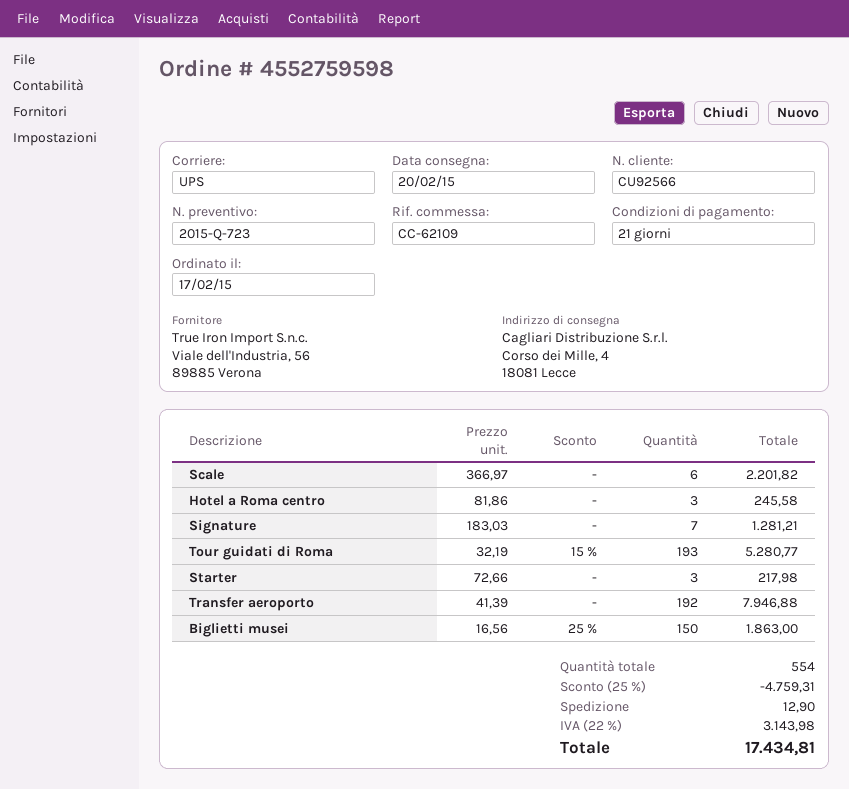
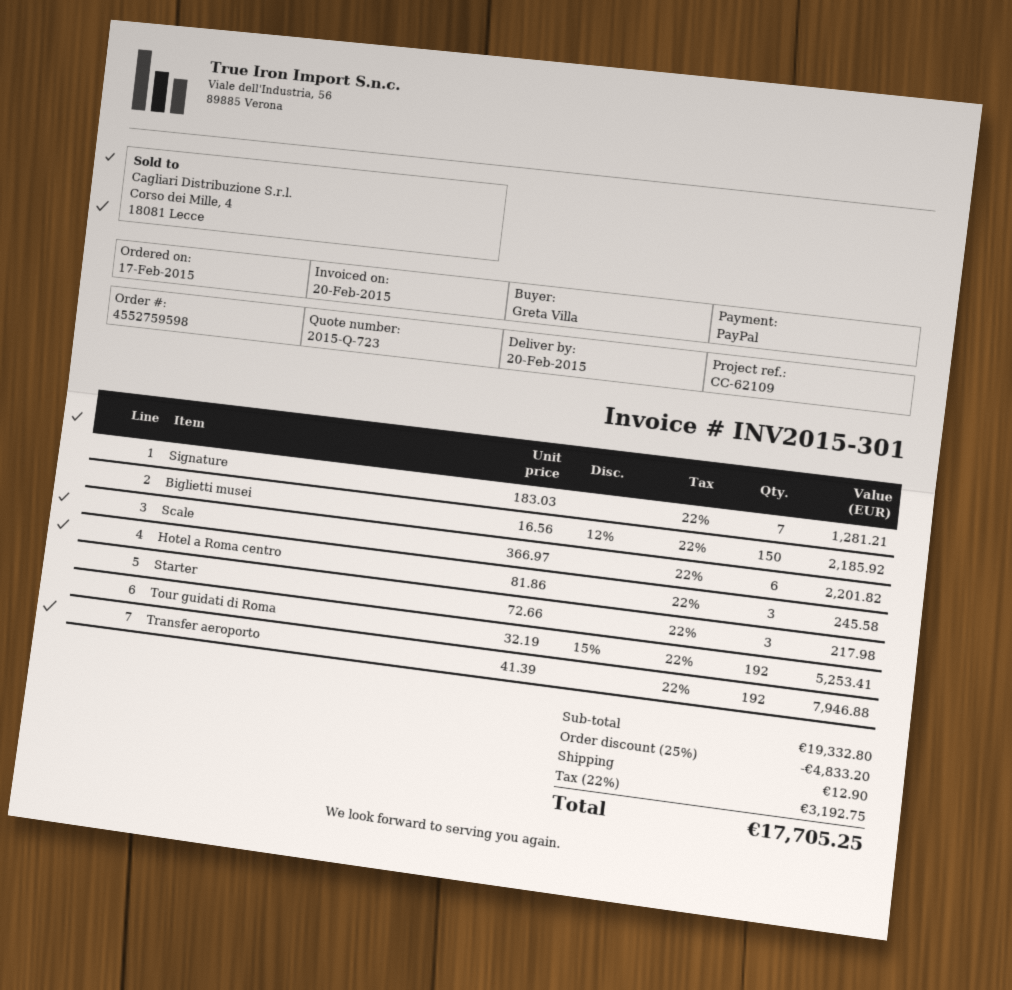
Tour guidati di Roma: 193 x 32.19 - 15% = 5280.77 -> 192 x 32.19 - 15% = 5253.41
Biglietti musei: 150 x 16.56 - 25% = 1863.00 -> 150 x 16.56 - 12% = 2185.92
discount: 25% = 4759.31 -> 25% = 4833.20
tax: 22% = 3143.98 -> 22% = 3192.75
total: 17434.81 -> 17705.25

